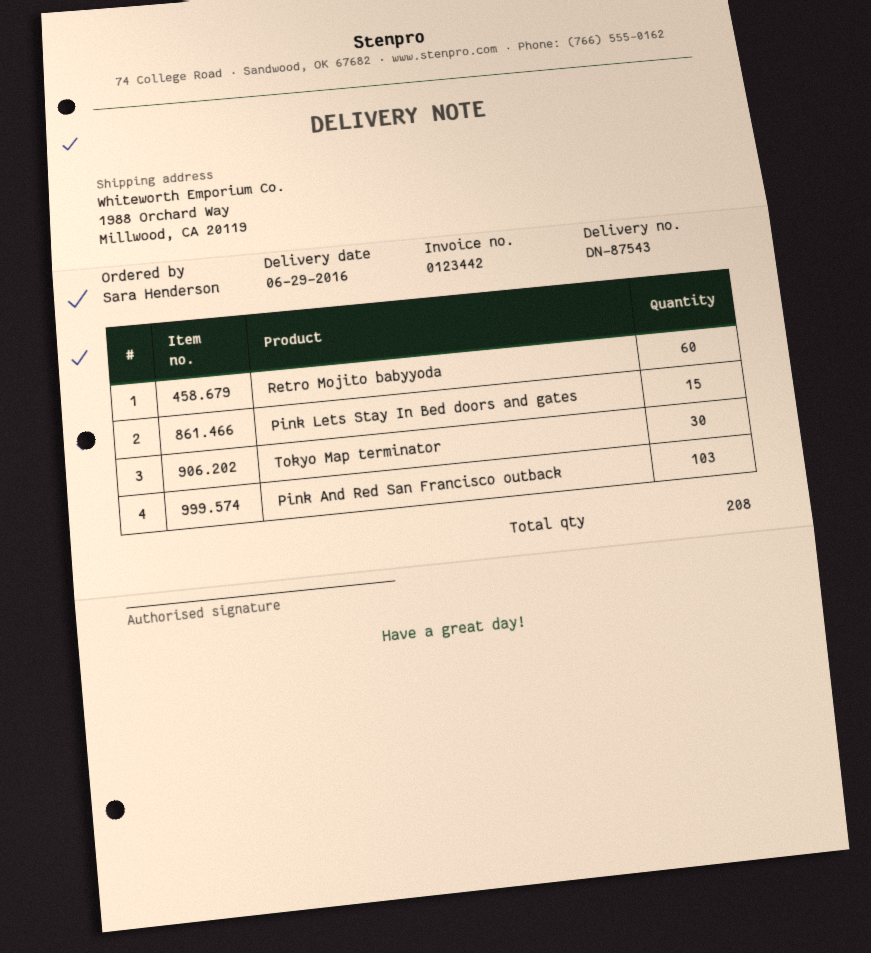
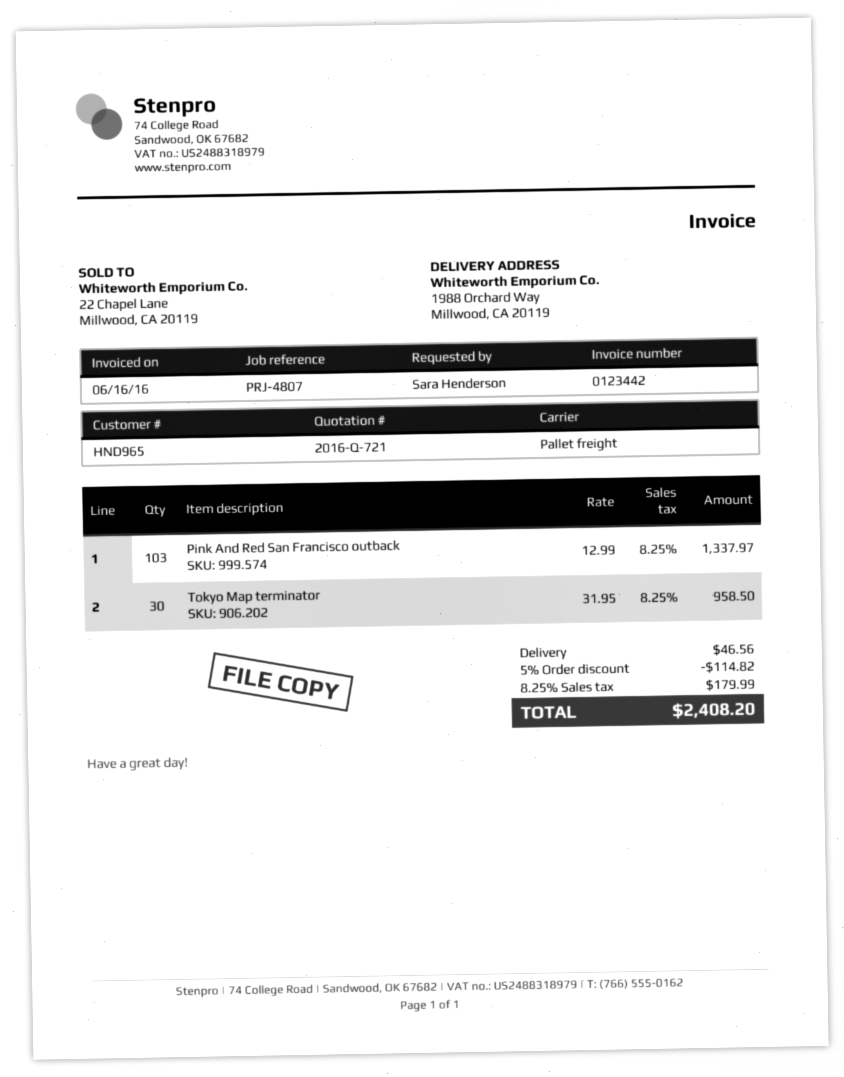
Retro Mojito babyyoda: 60 -> none
Pink Lets Stay In Bed doors and gates: 15 -> none

